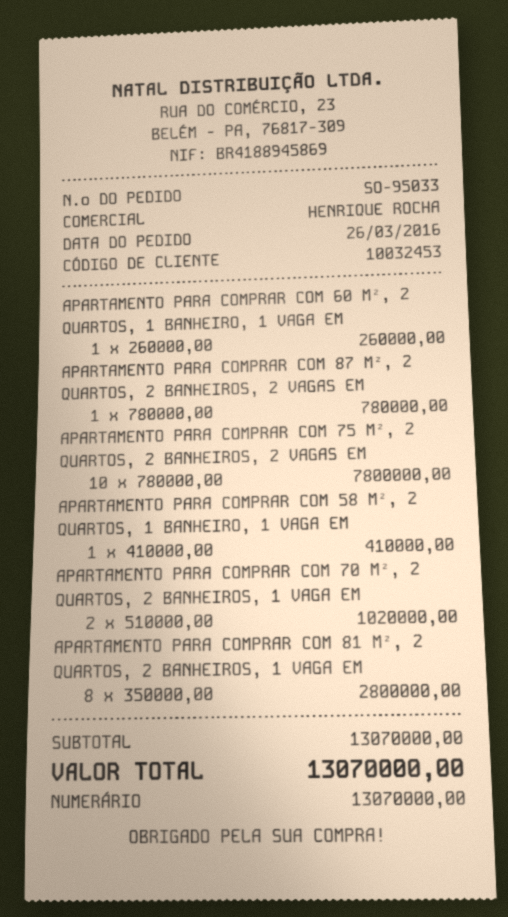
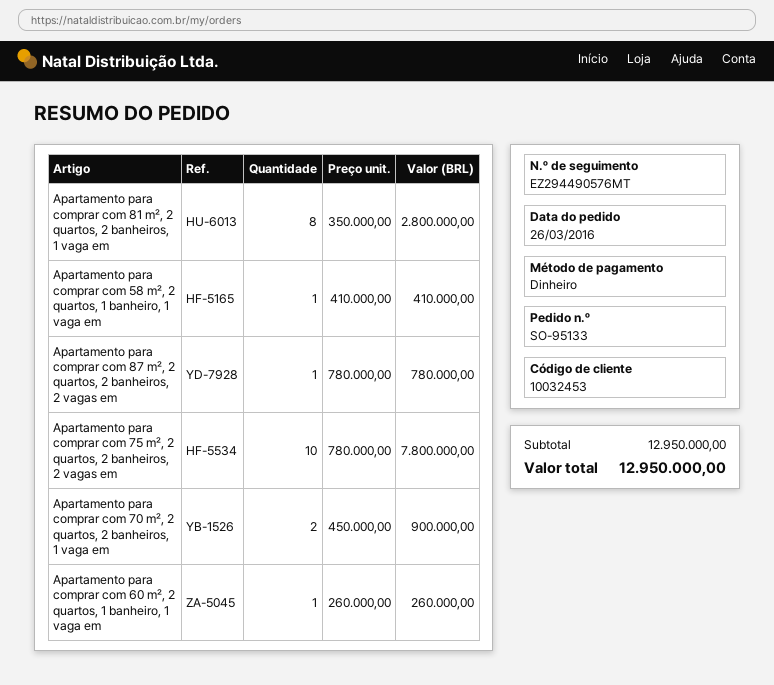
order number: SO-95033 -> SO-95133
APARTAMENTO PARA COMPRAR COM 70 M², 2 QUARTOS, 2 BANHEIROS, 1 VAGA EM: 2 x 510000.00 = 1020000.00 -> 2 x 450000.00 = 900000.00
subtotal: 13070000.00 -> 12950000.00
total: 13070000.00 -> 12950000.00

